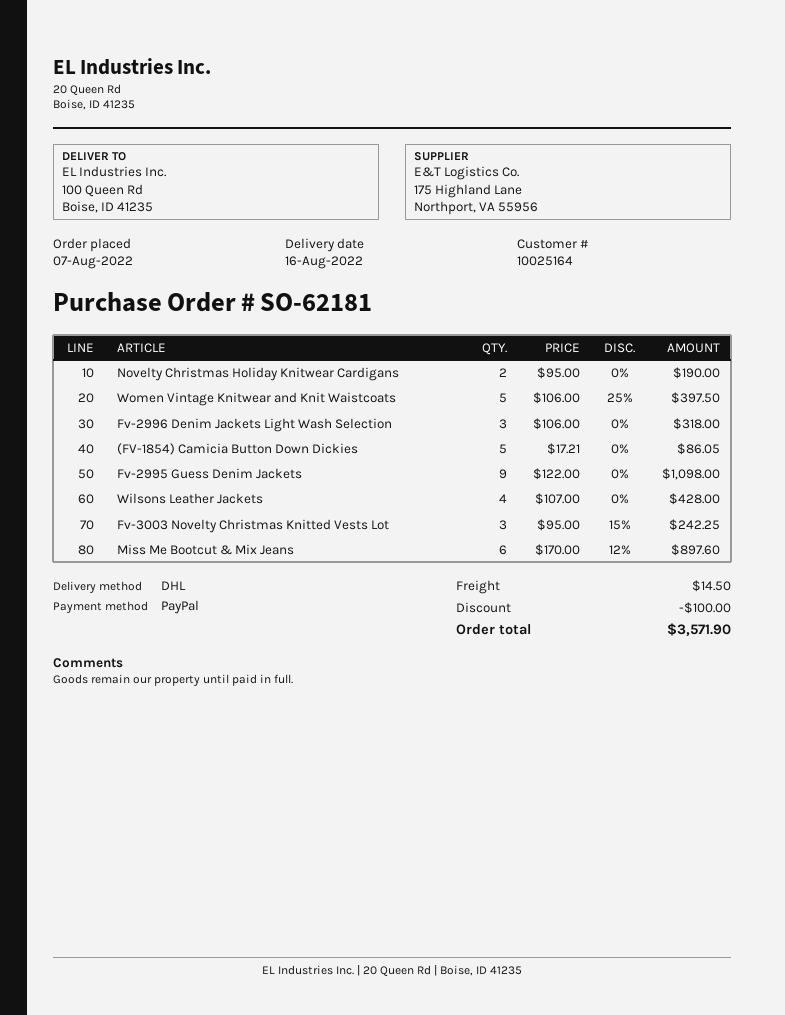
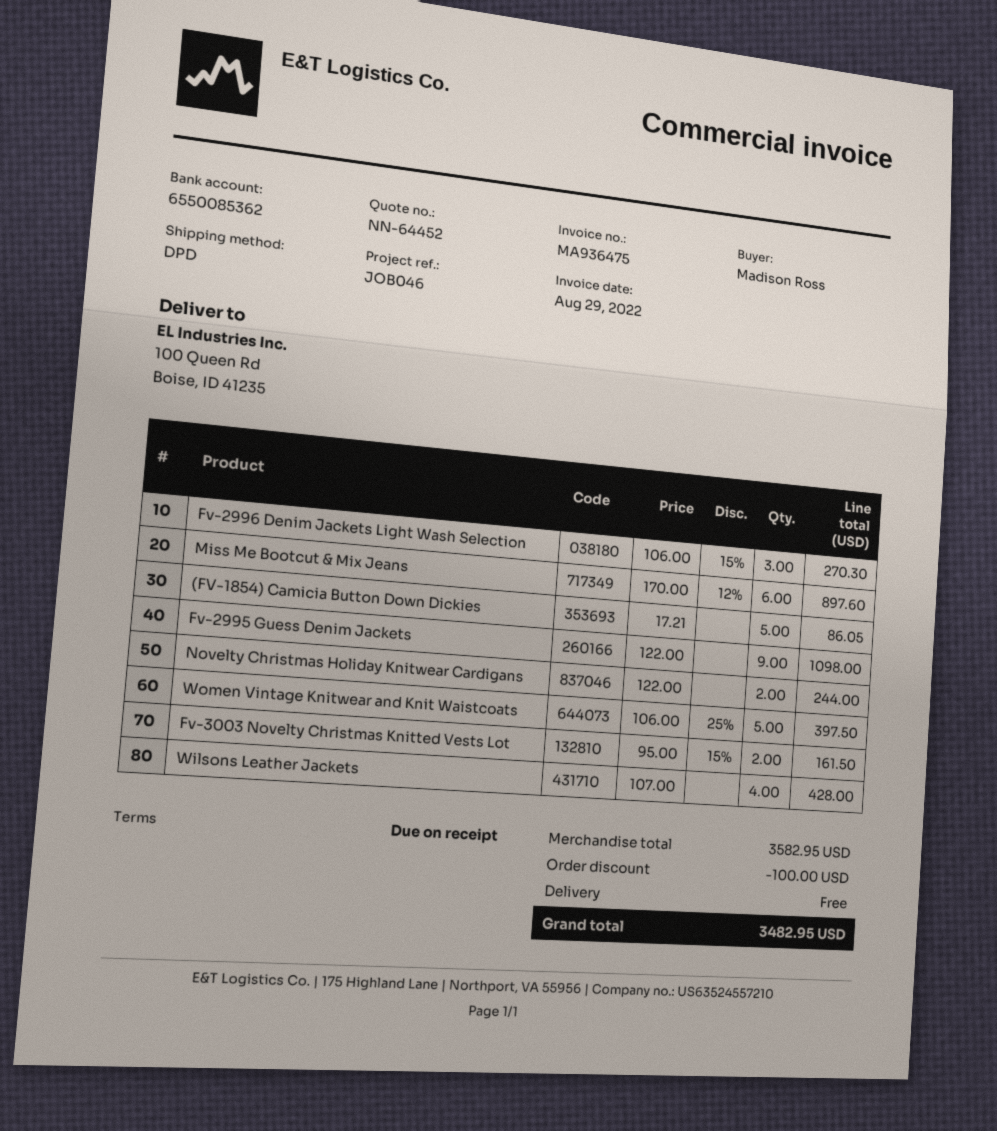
shipping method: DHL -> DPD
Novelty Christmas Holiday Knitwear Cardigans: 2 x 95.00 = 190.00 -> 2 x 122.00 = 244.00
Fv-2996 Denim Jackets Light Wash Selection: 3 x 106.00 = 318.00 -> 3 x 106.00 - 15% = 270.30
Fv-3003 Novelty Christmas Knitted Vests Lot: 3 x 95.00 - 15% = 242.25 -> 2 x 95.00 - 15% = 161.50
shipping: 14.50 -> 0.00
total: 3571.90 -> 3482.95

